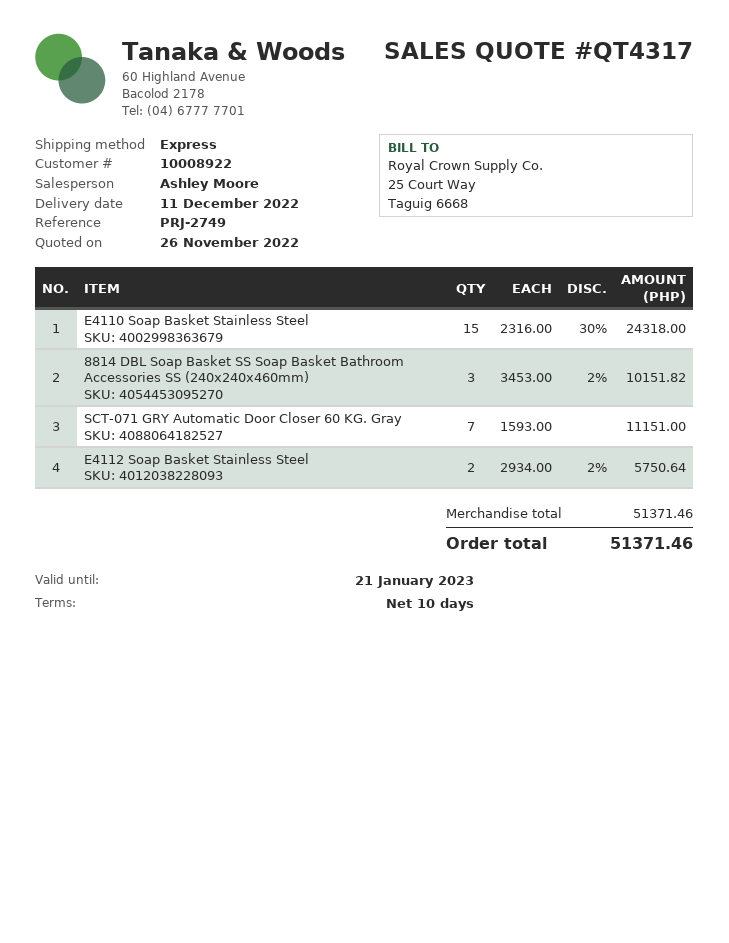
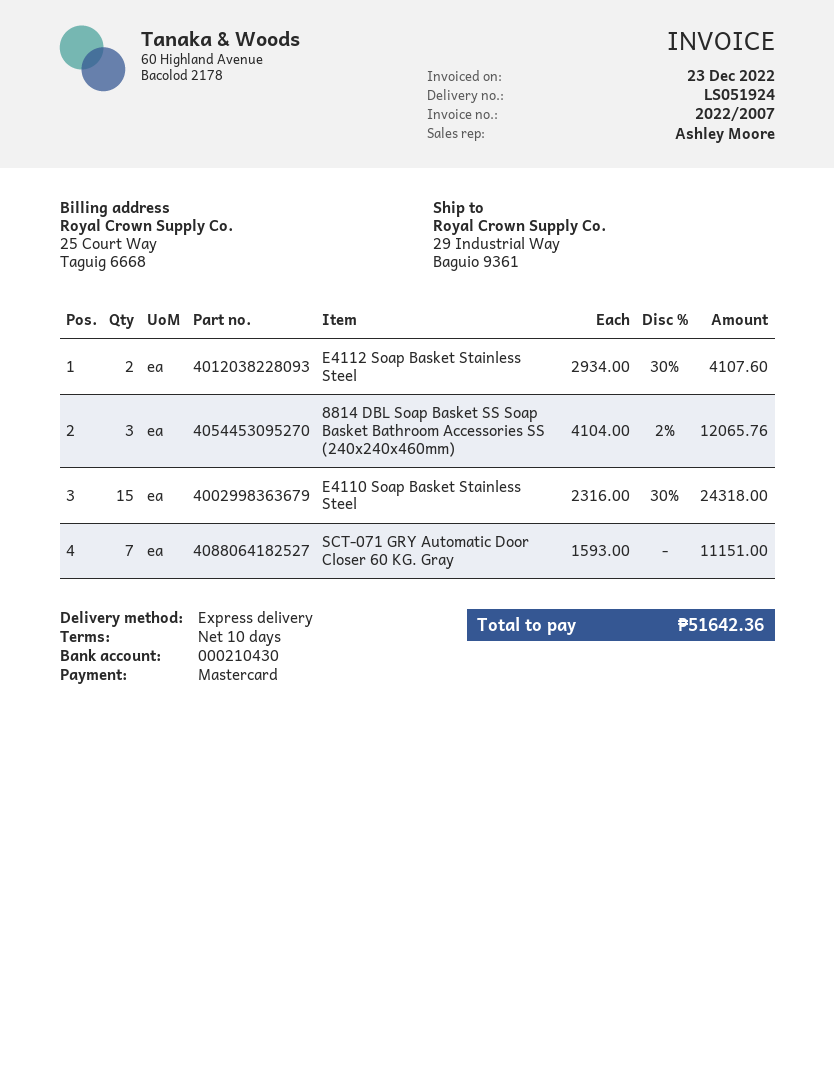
8814 DBL Soap Basket SS Soap Basket Bathroom Accessories SS (240x240x460mm): 3 x 3453.00 - 2% = 10151.82 -> 3 x 4104.00 - 2% = 12065.76
E4112 Soap Basket Stainless Steel: 2 x 2934.00 - 2% = 5750.64 -> 2 x 2934.00 - 30% = 4107.60
total: 51371.46 -> 51642.36

